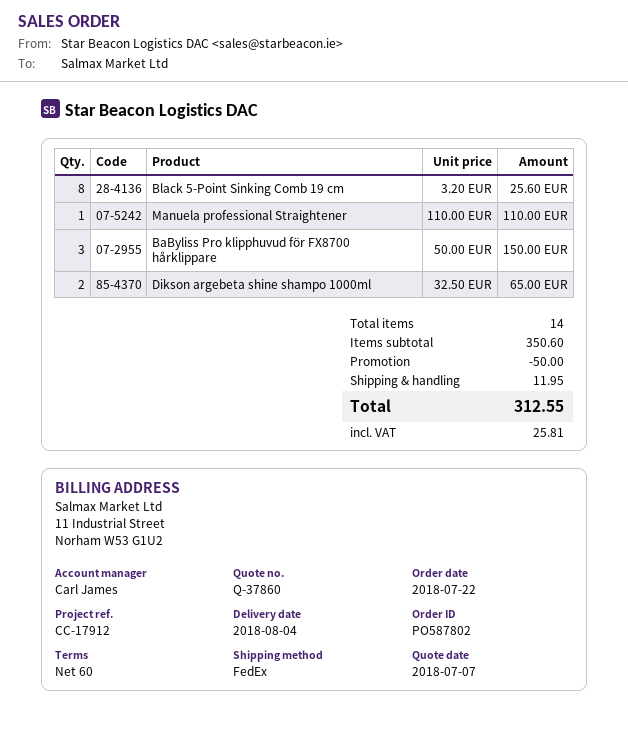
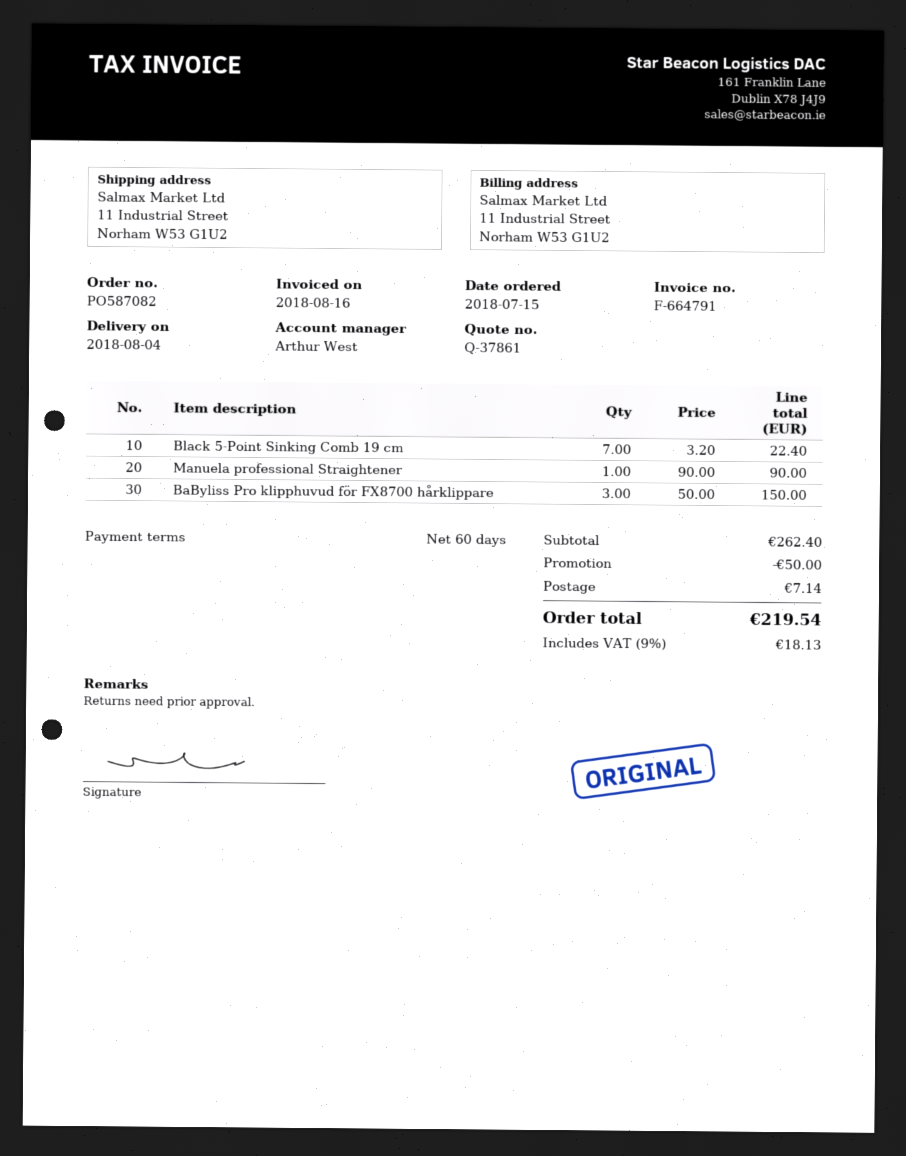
quote number: Q-37860 -> Q-37861
order number: PO587802 -> PO587082
order date: 2018-07-22 -> 2018-07-15
sales rep: Carl James -> Arthur West
Black 5-Point Sinking Comb 19 cm: 8 x 3.20 = 25.60 -> 7 x 3.20 = 22.40
Manuela professional Straightener: 1 x 110.00 = 110.00 -> 1 x 90.00 = 90.00
Dikson argebeta shine shampo 1000ml: 2 x 32.50 = 65.00 -> none
subtotal: 350.60 -> 262.40
shipping: 11.95 -> 7.14
tax: 25.81 -> 18.13
total: 312.55 -> 219.54

